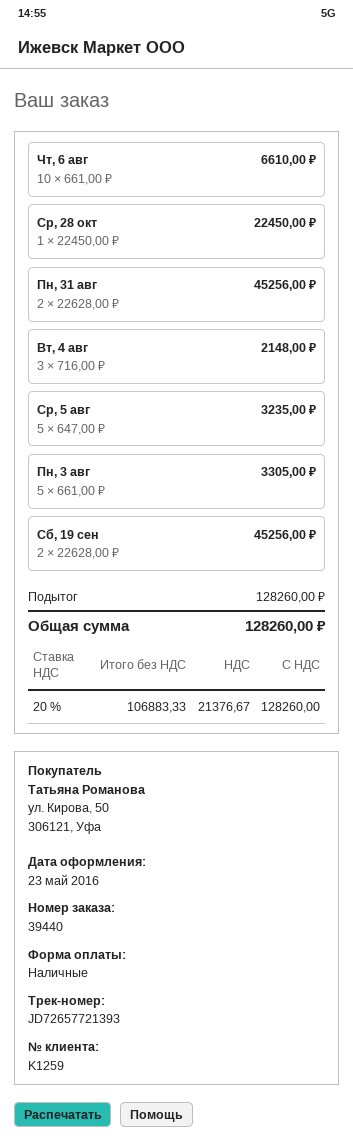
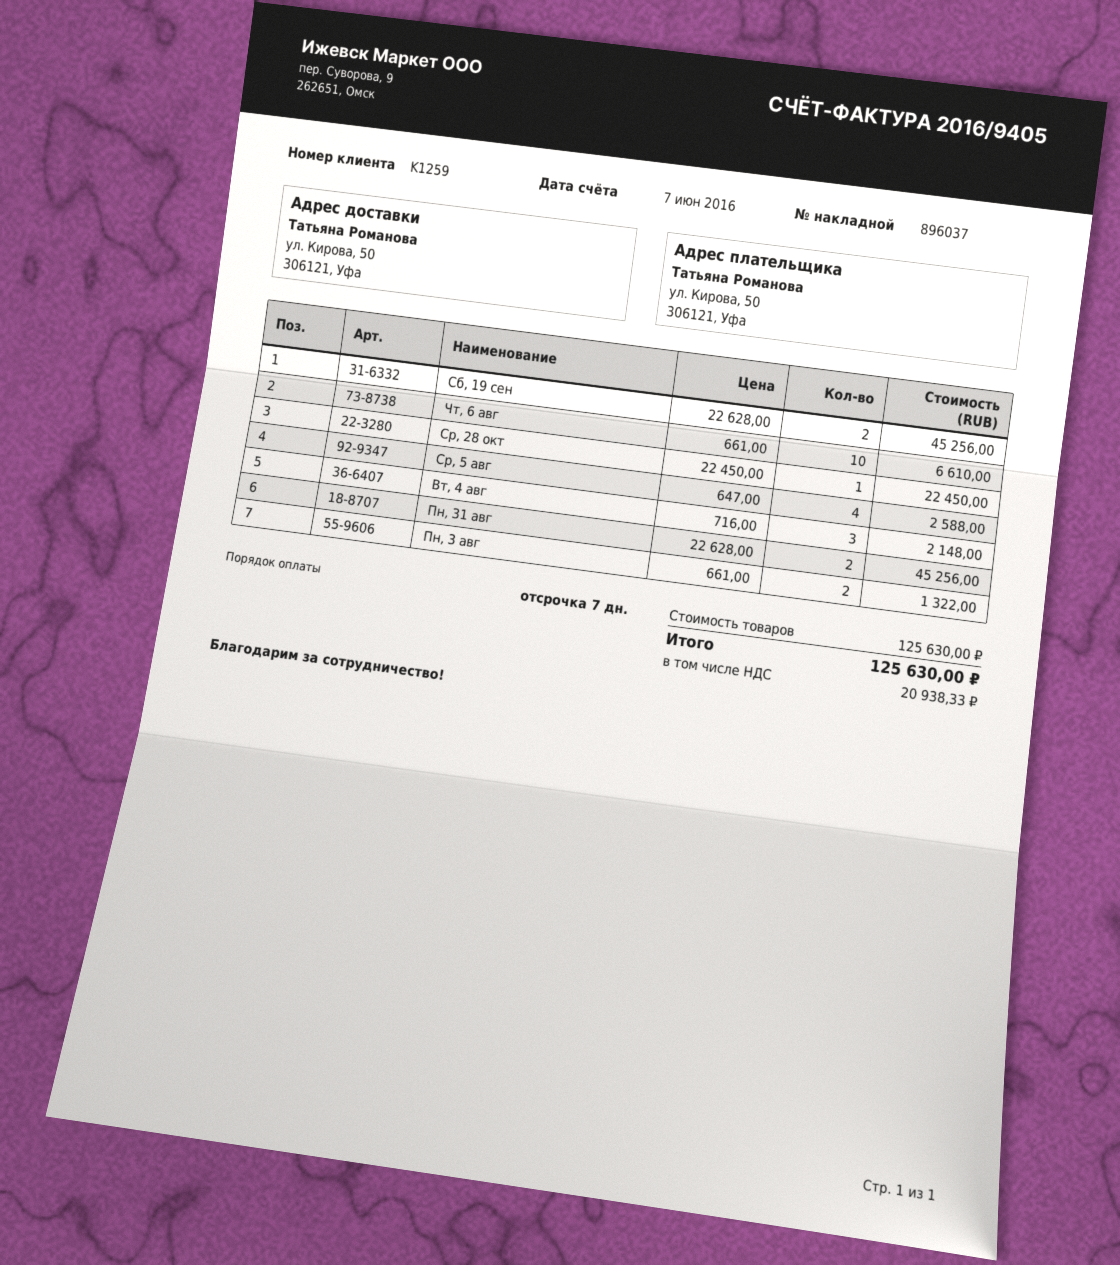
Ср, 5 авг: 5 x 647.00 = 3235.00 -> 4 x 647.00 = 2588.00
Пн, 3 авг: 5 x 661.00 = 3305.00 -> 2 x 661.00 = 1322.00
subtotal: 128260.00 -> 125630.00
tax: 21376.67 -> 20938.33
total: 128260.00 -> 125630.00

